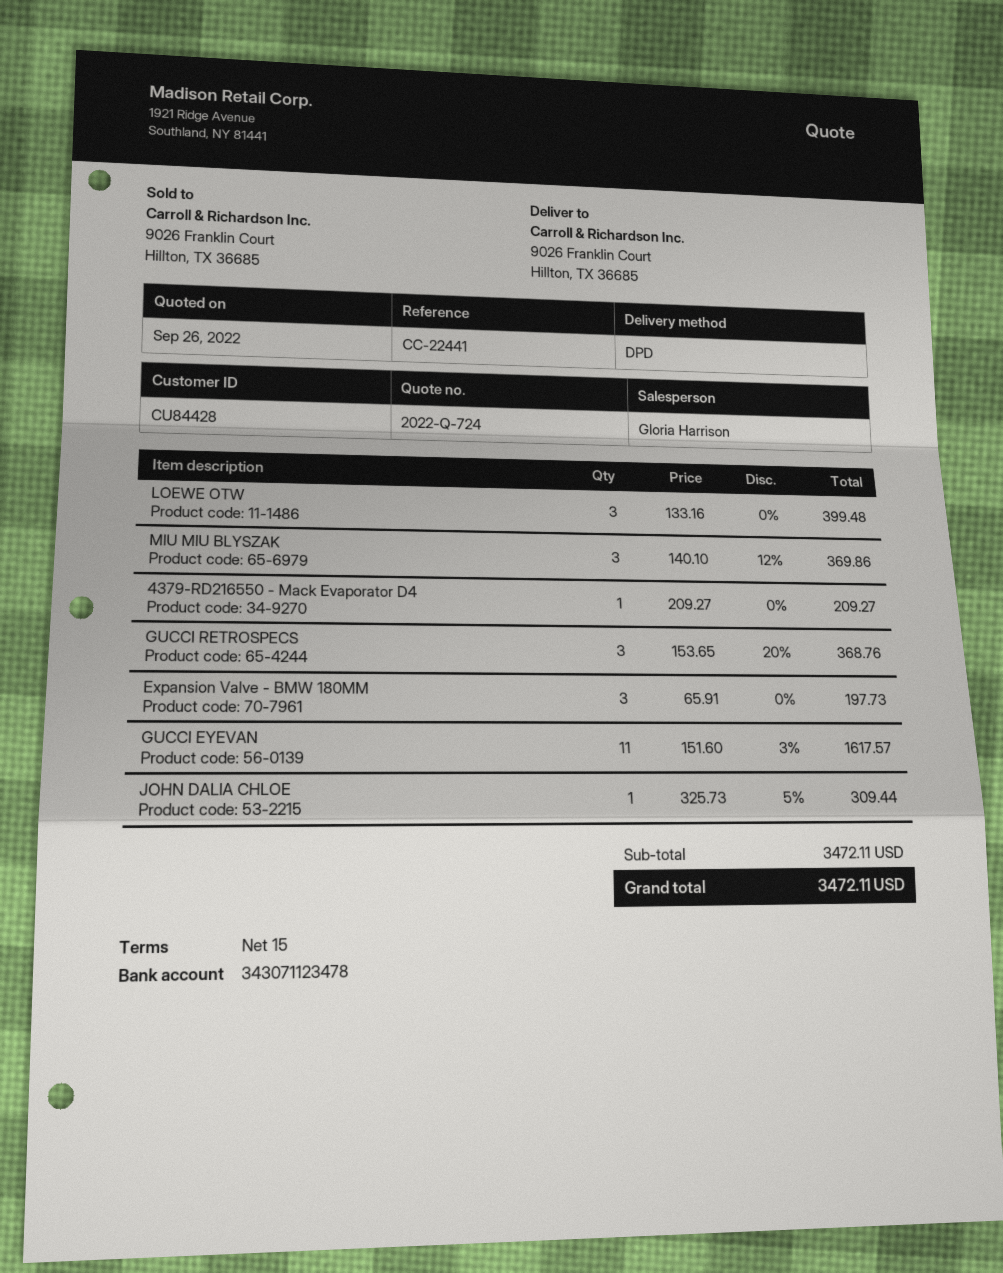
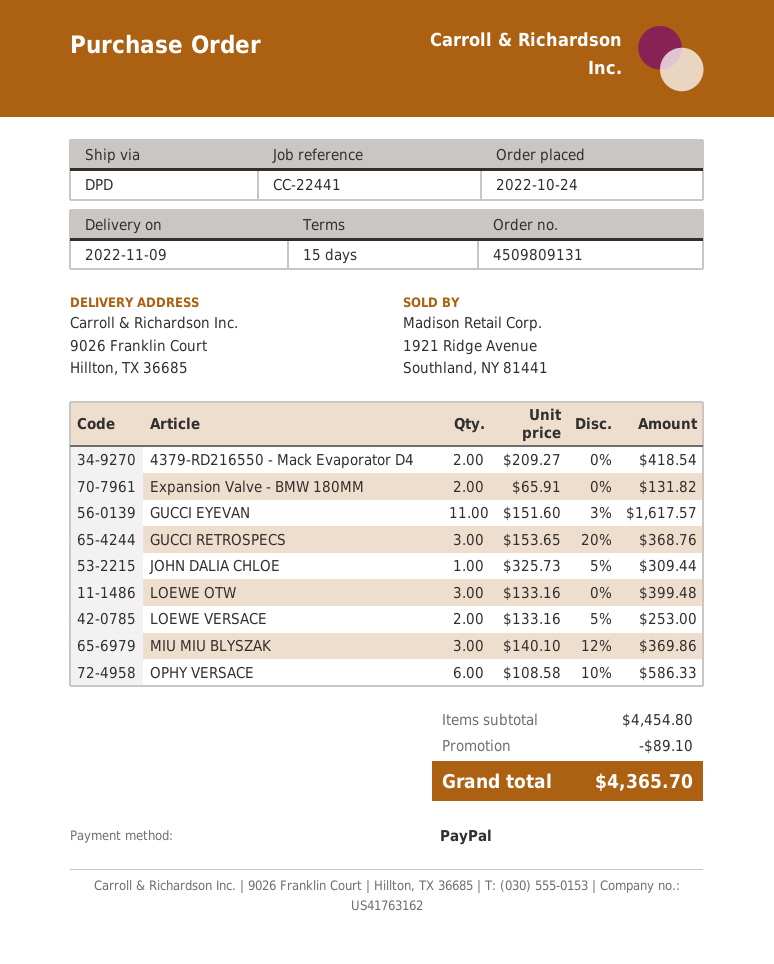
4379-RD216550 - Mack Evaporator D4: 1 x 209.27 = 209.27 -> 2 x 209.27 = 418.54
Expansion Valve - BMW 180MM: 3 x 65.91 = 197.73 -> 2 x 65.91 = 131.82
LOEWE VERSACE: none -> 2 x 133.16 - 5% = 253.00
OPHY VERSACE: none -> 6 x 108.58 - 10% = 586.33
subtotal: 3472.11 -> 4454.80
discount: none -> 89.10
total: 3472.11 -> 4365.70

